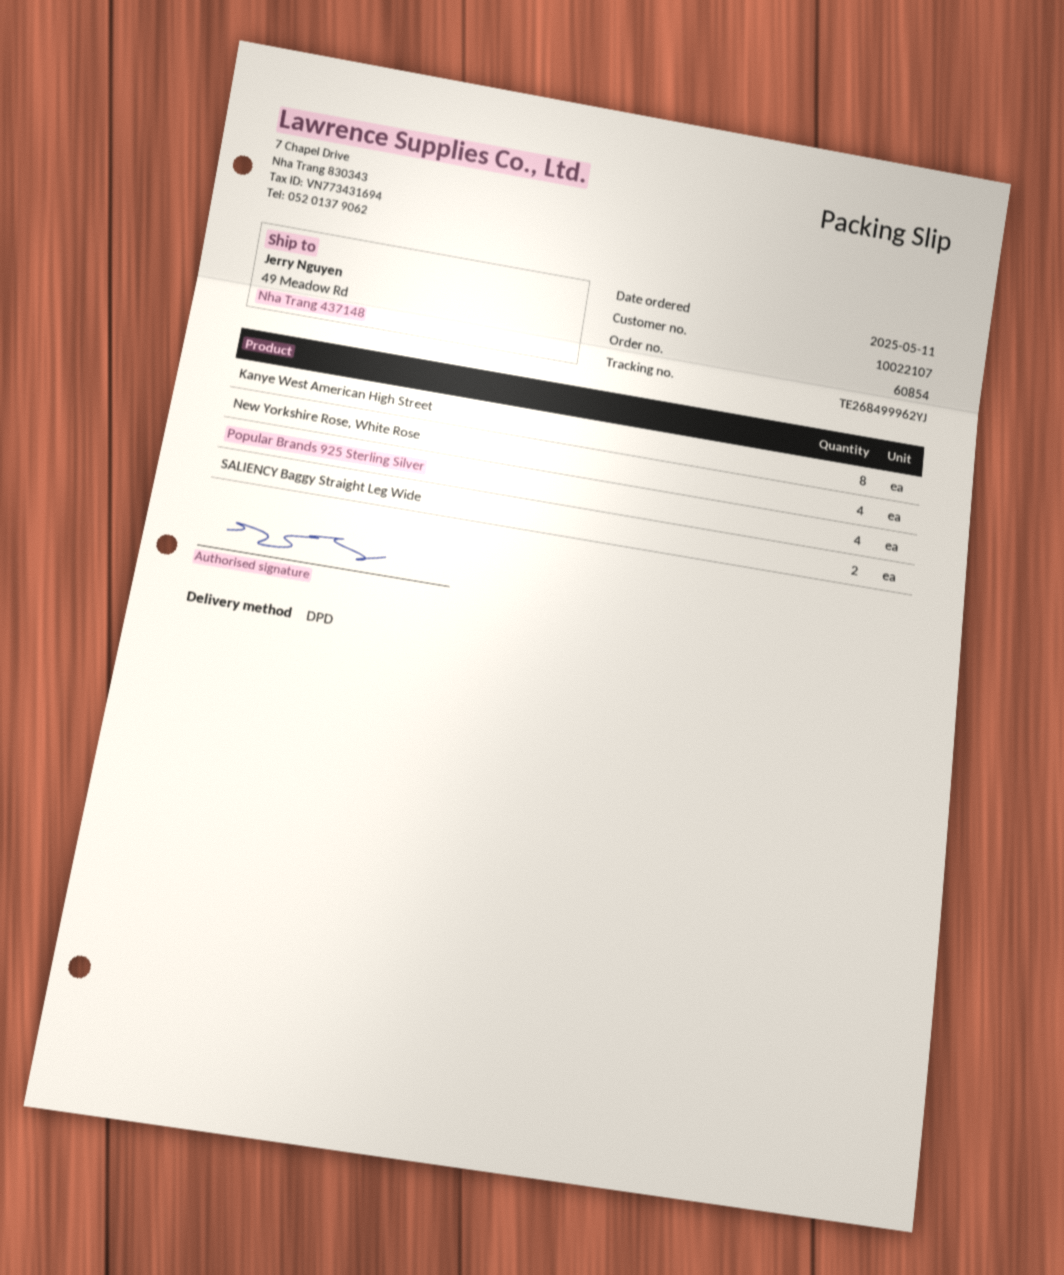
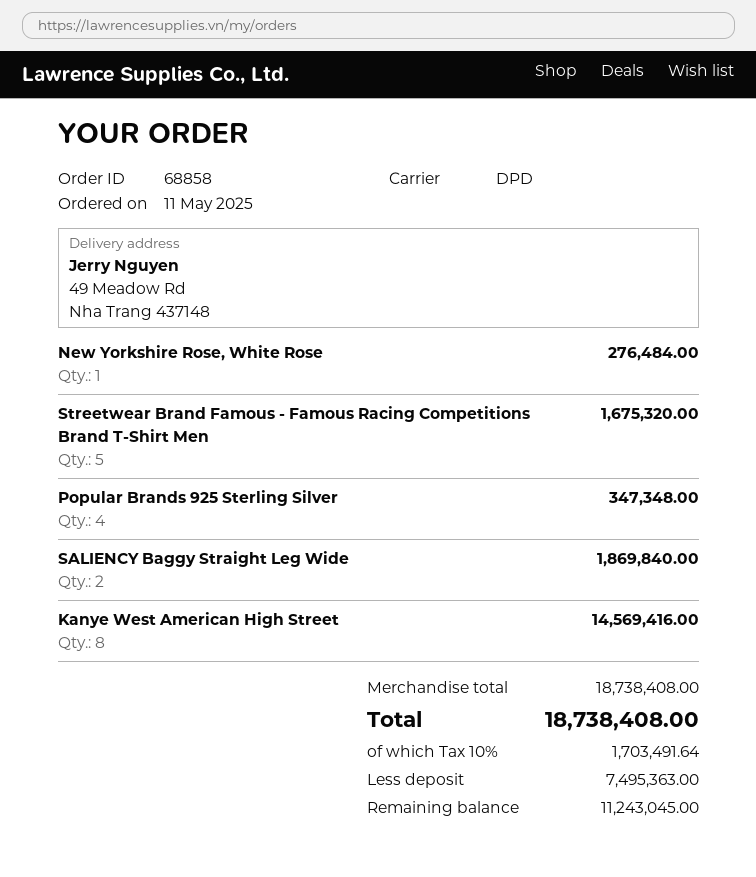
order number: 60854 -> 68858
New Yorkshire Rose, White Rose: 4 -> 1
Streetwear Brand Famous - Famous Racing Competitions Brand T-Shirt Men: none -> 5

